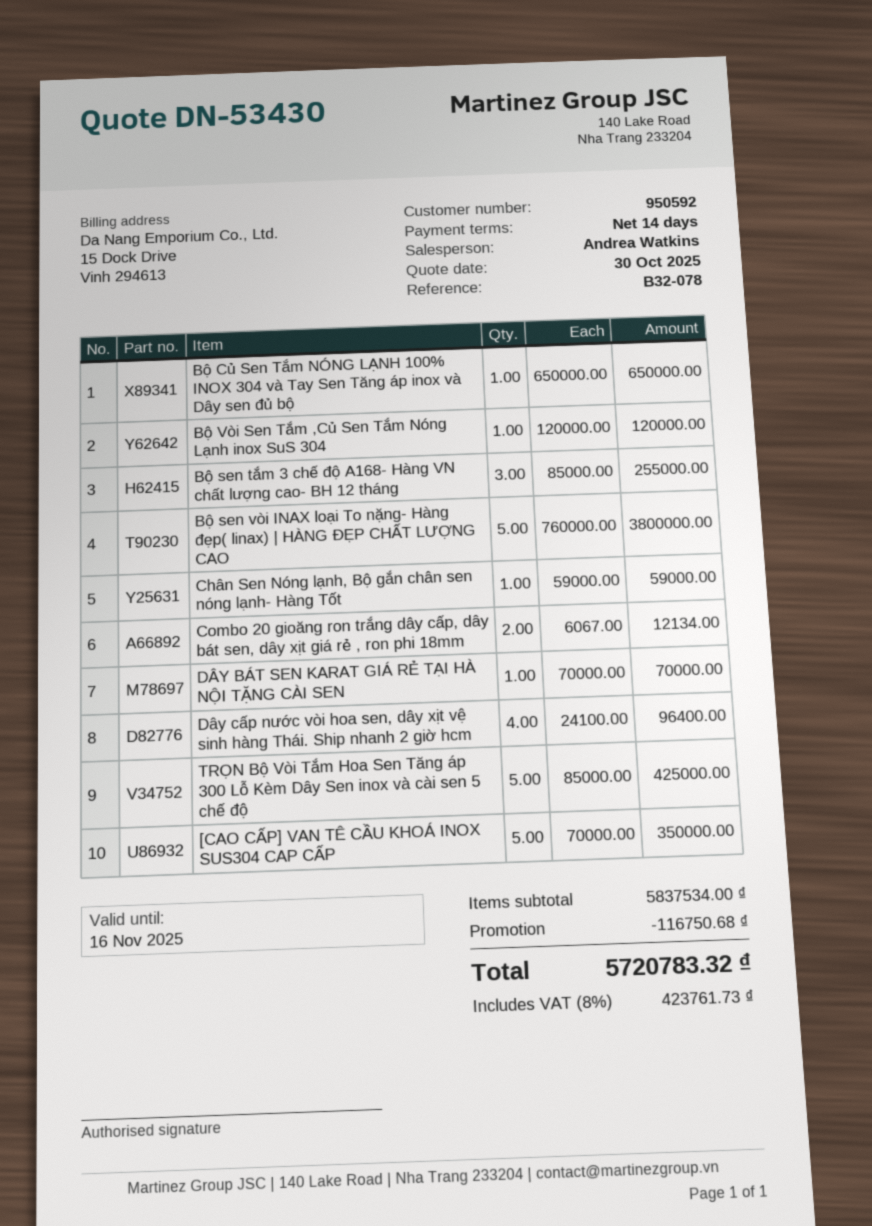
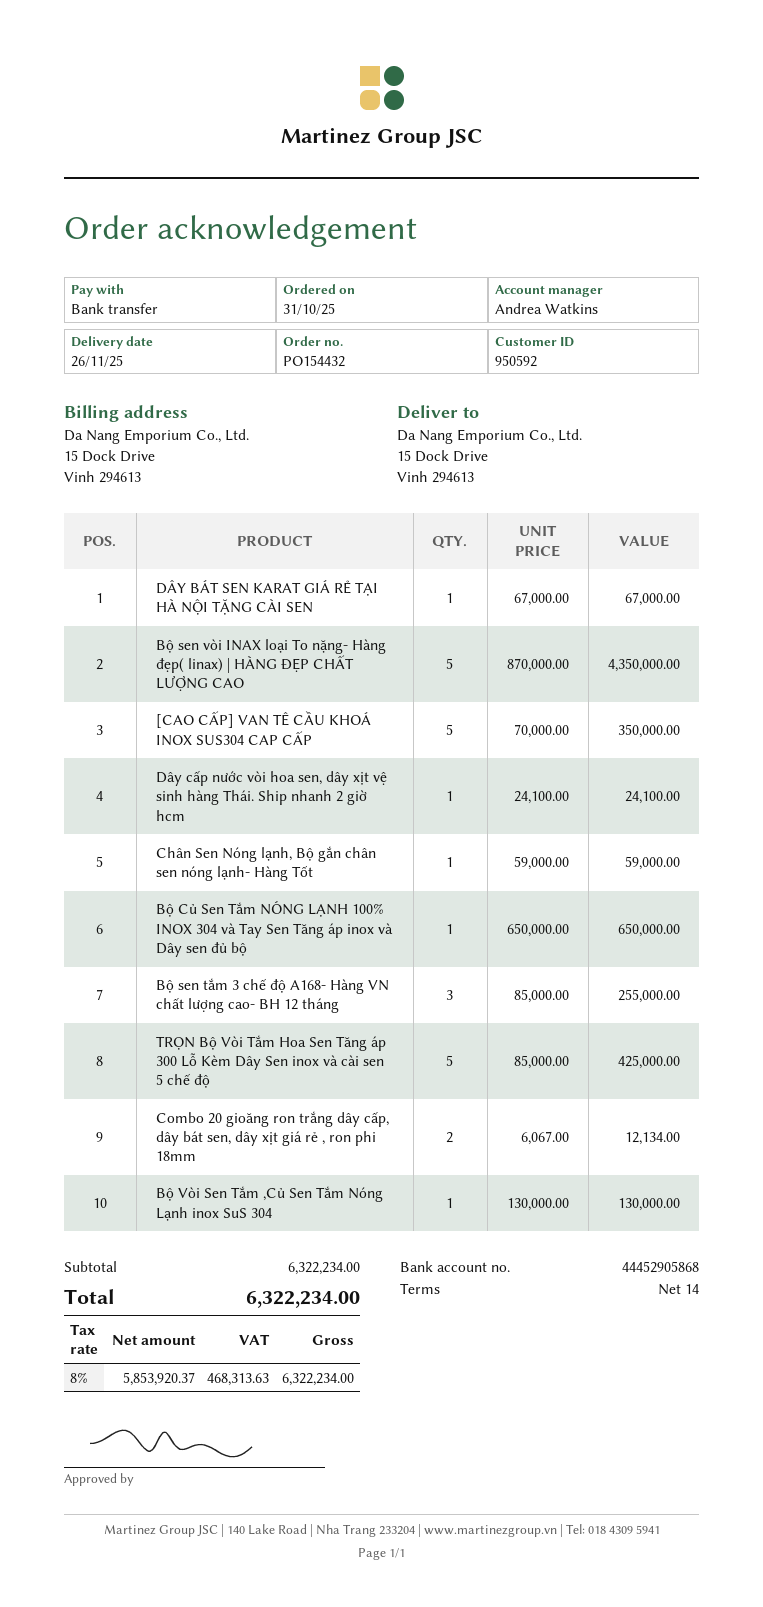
Bộ Vòi Sen Tắm ,Củ Sen Tắm Nóng Lạnh inox SuS 304: 1 x 120000.00 = 120000.00 -> 1 x 130000.00 = 130000.00
Bộ sen vòi INAX loại To nặng- Hàng đẹp( linax) | HÀNG ĐẸP CHẤT LƯỢNG CAO: 5 x 760000.00 = 3800000.00 -> 5 x 870000.00 = 4350000.00
DÂY BÁT SEN KARAT GIÁ RẺ TẠI HÀ NỘI TẶNG CÀI SEN: 1 x 70000.00 = 70000.00 -> 1 x 67000.00 = 67000.00
Dây cấp nước vòi hoa sen, dây xịt vệ sinh hàng Thái. Ship nhanh 2 giờ hcm: 4 x 24100.00 = 96400.00 -> 1 x 24100.00 = 24100.00
subtotal: 5837534.00 -> 6322234.00
discount: 116750.68 -> none
tax: 8% = 423761.73 -> 8% = 468313.63
total: 5720783.32 -> 6322234.00

